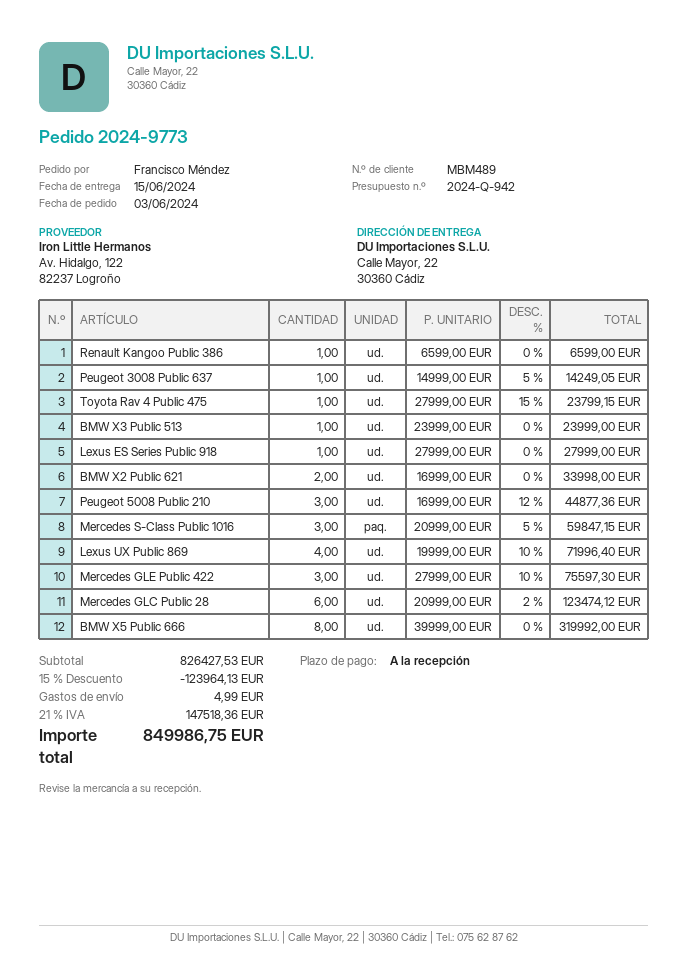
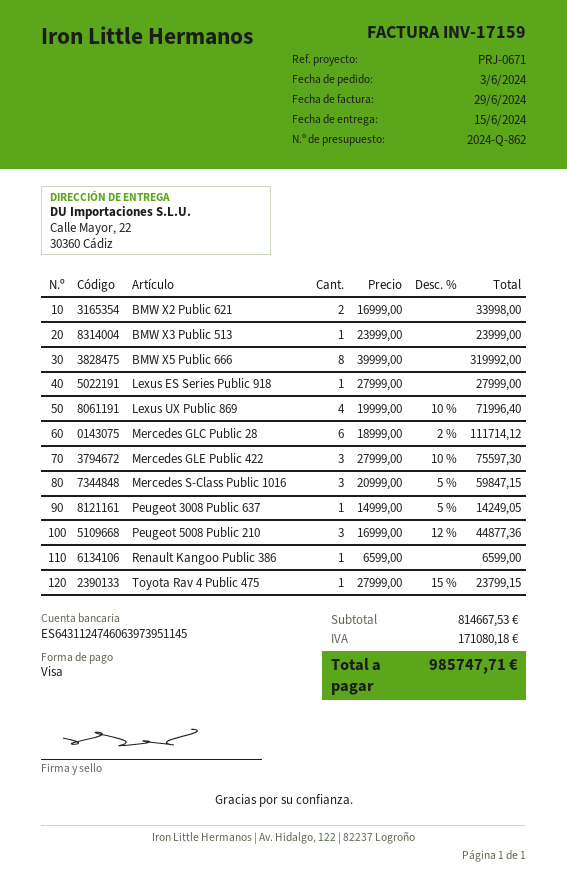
quote number: 2024-Q-942 -> 2024-Q-862
Mercedes GLC Public 28: 6 x 20999.00 - 2% = 123474.12 -> 6 x 18999.00 - 2% = 111714.12
subtotal: 826427.53 -> 814667.53
discount: 15% = 123964.13 -> none
shipping: 4.99 -> none
tax: 147518.36 -> 171080.18
total: 849986.75 -> 985747.71

